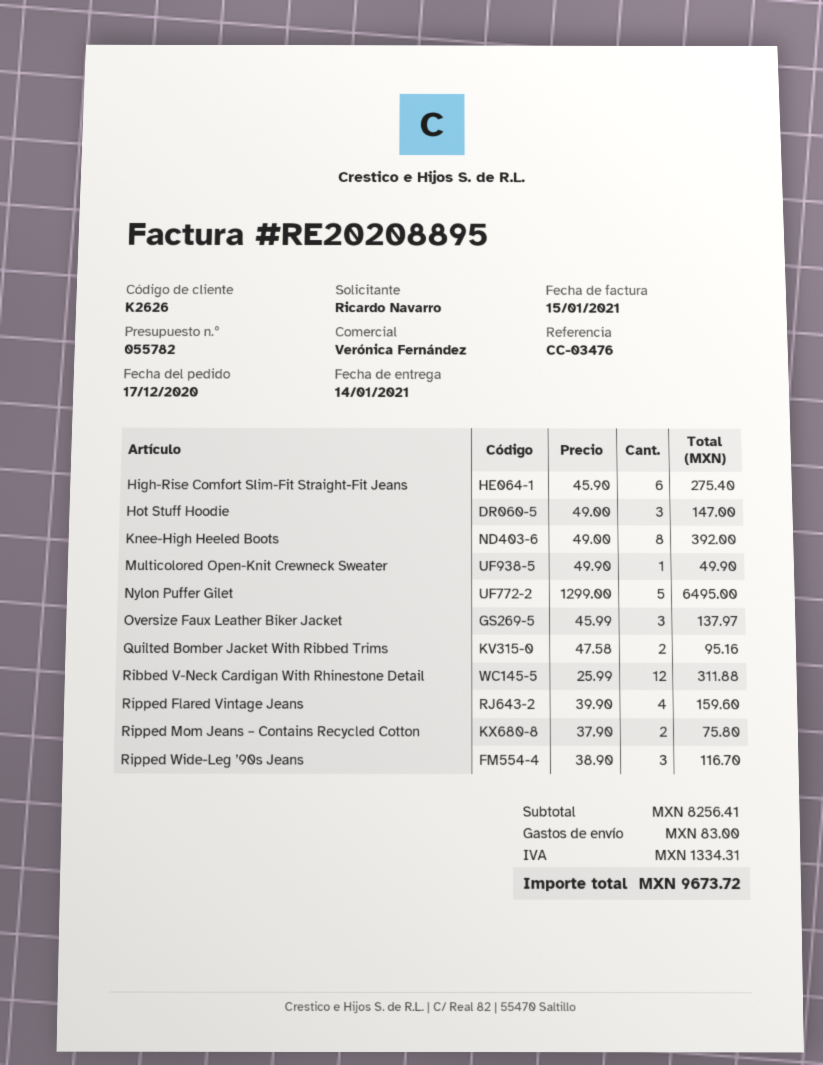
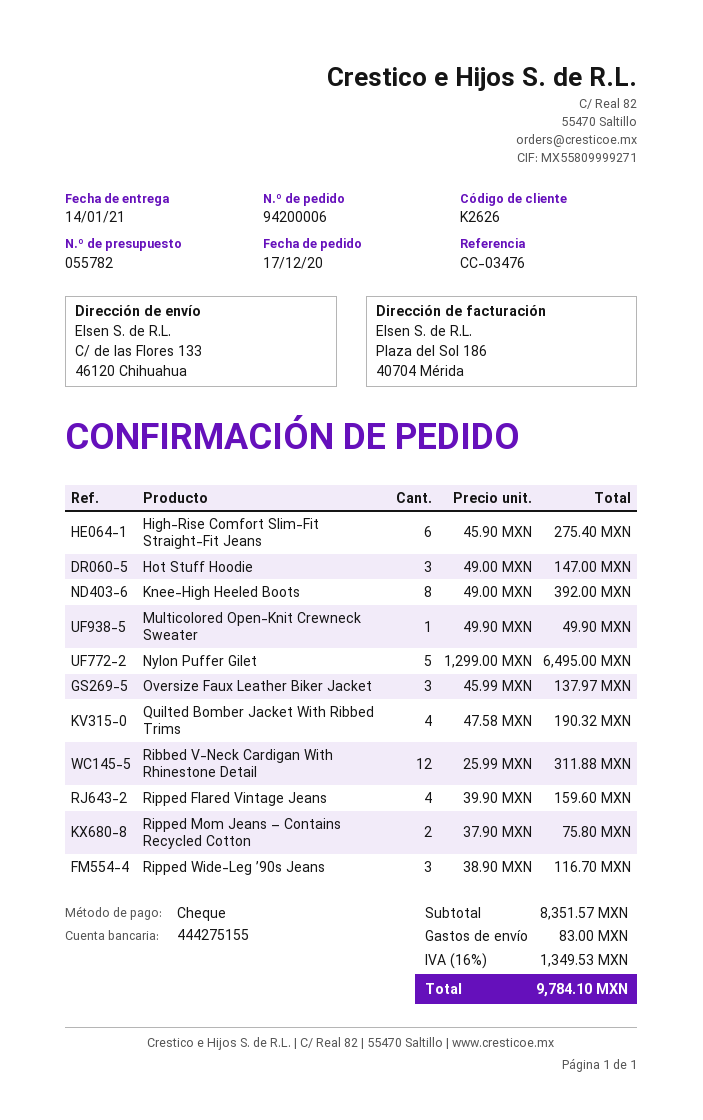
Quilted Bomber Jacket With Ribbed Trims: 2 x 47.58 = 95.16 -> 4 x 47.58 = 190.32
subtotal: 8256.41 -> 8351.57
tax: 1334.31 -> 1349.53
total: 9673.72 -> 9784.10

